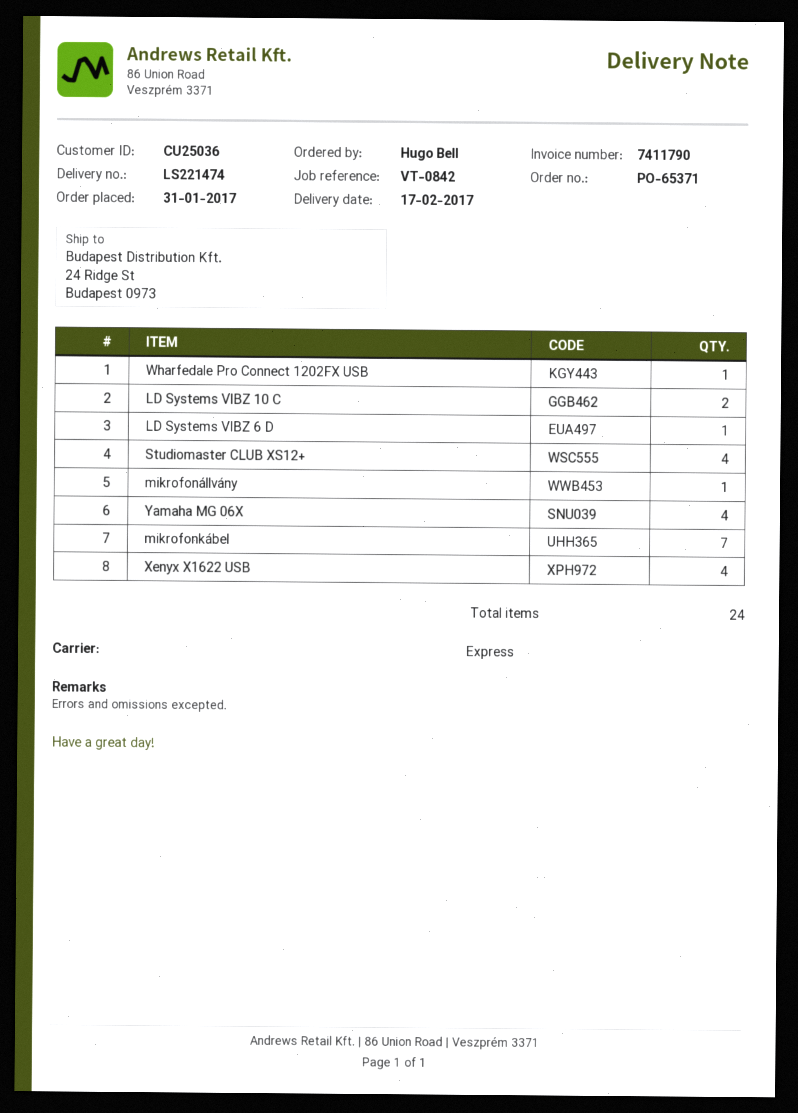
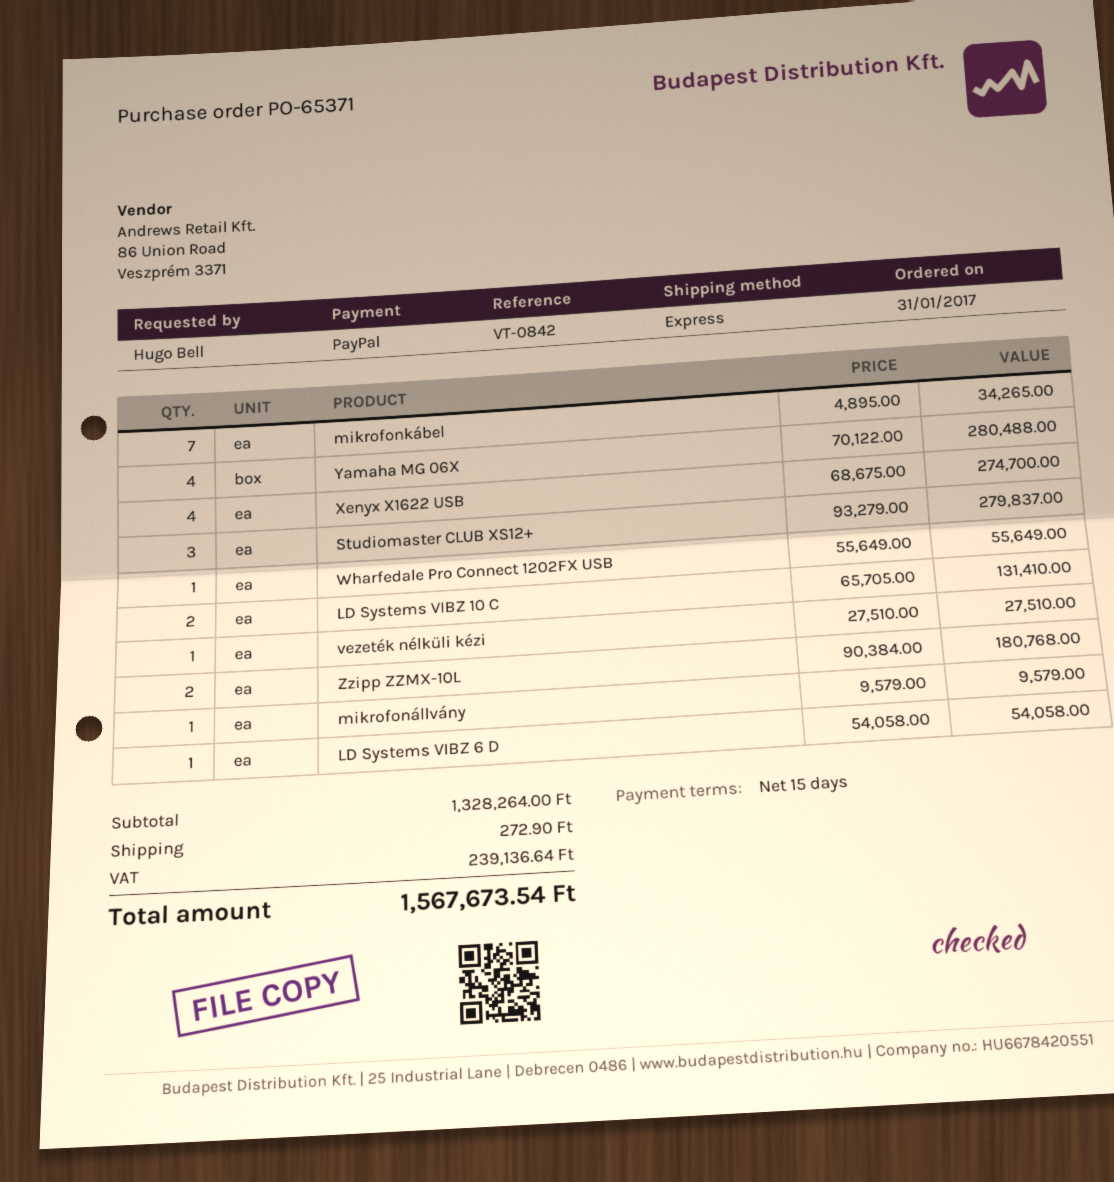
Studiomaster CLUB XS12+: 4 -> 3
vezeték nélküli kézi: none -> 1
Zzipp ZZMX-10L: none -> 2

